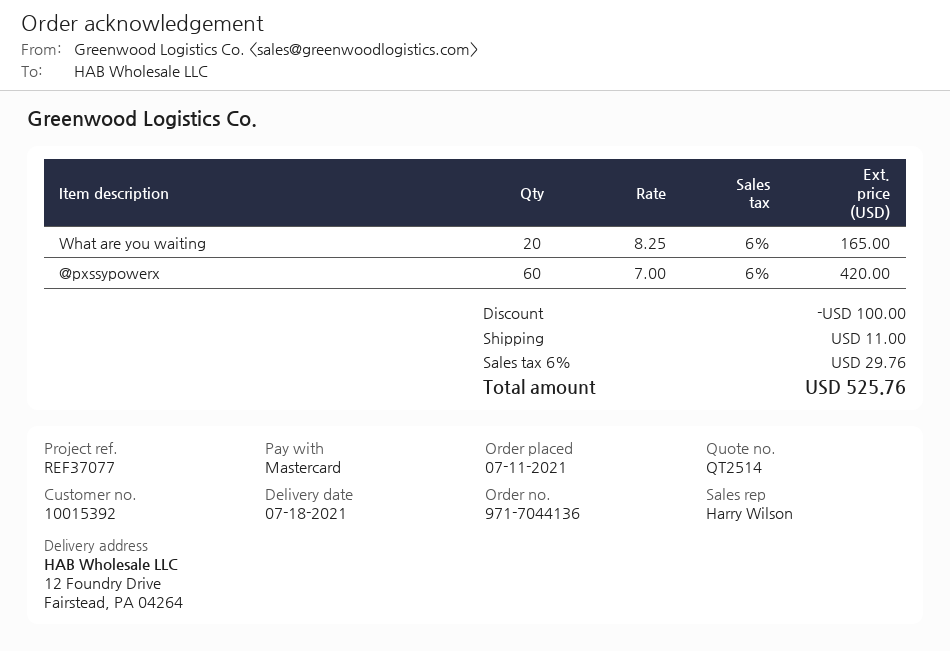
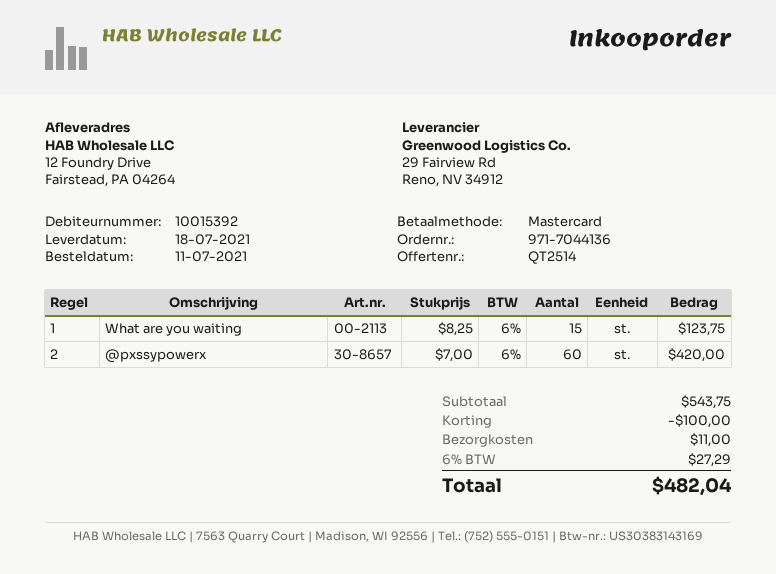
What are you waiting: 20 x 8.25 = 165.00 -> 15 x 8.25 = 123.75
tax: 6% = 29.76 -> 6% = 27.29
total: 525.76 -> 482.04

